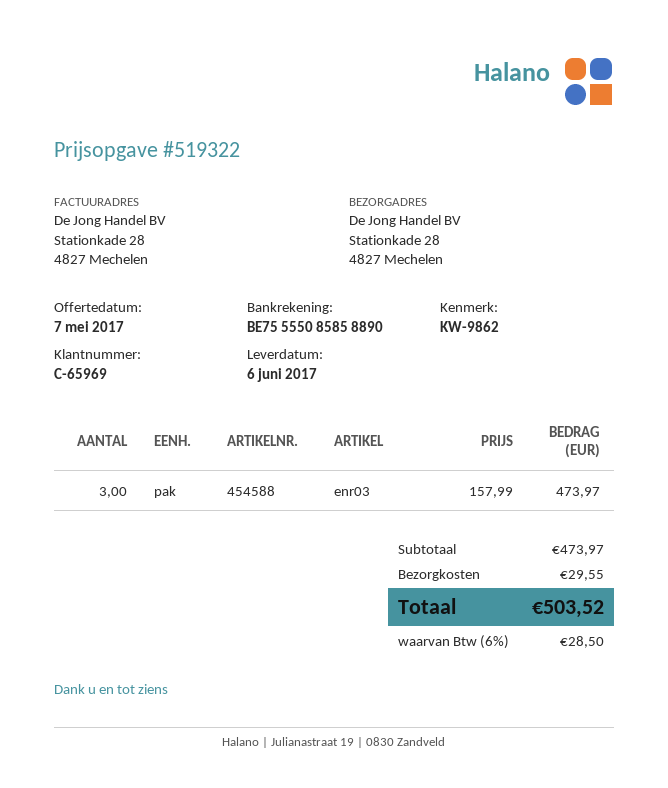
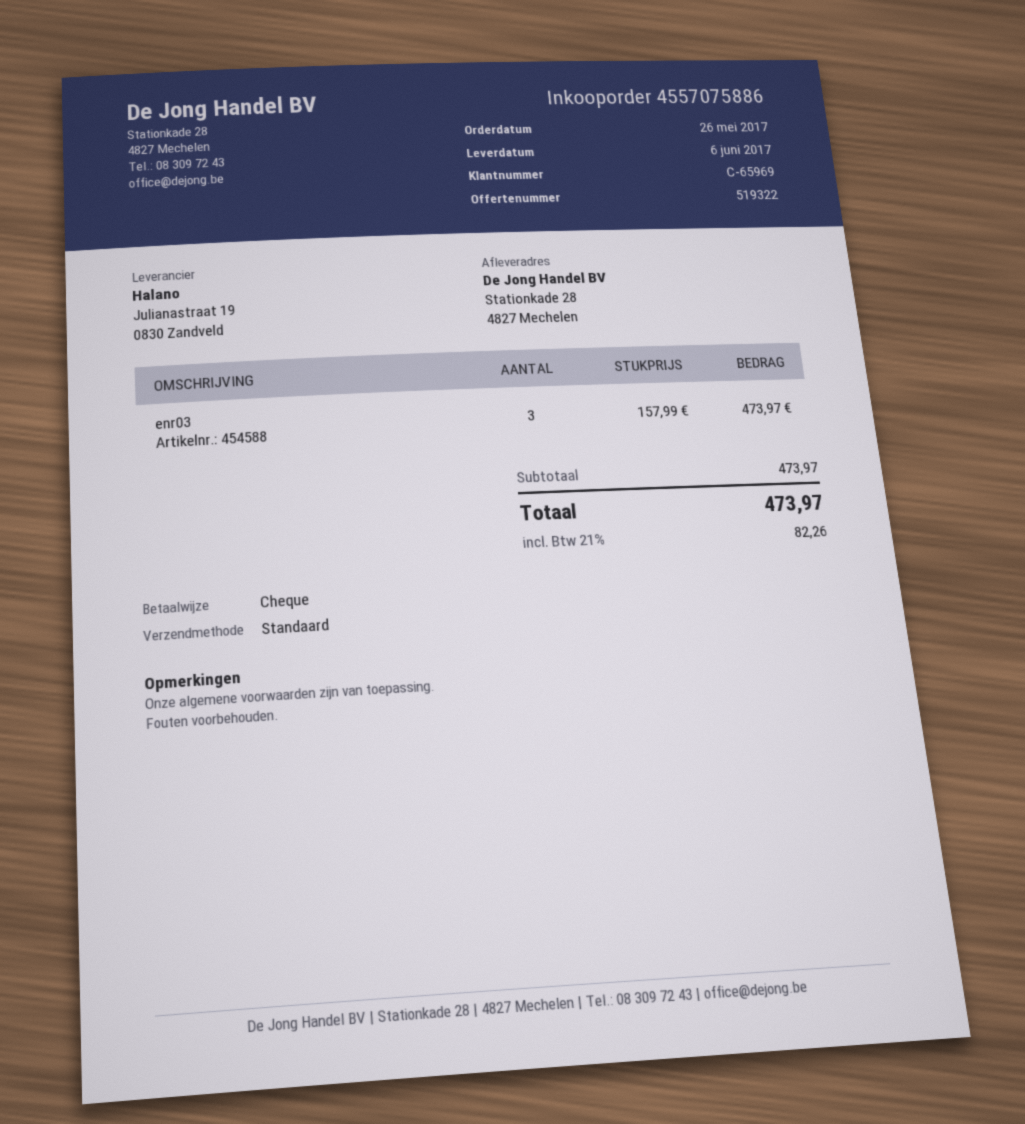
shipping: 29.55 -> none
tax: 6% = 28.50 -> 21% = 82.26
total: 503.52 -> 473.97

